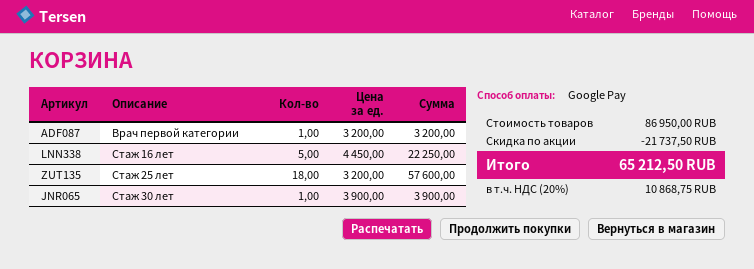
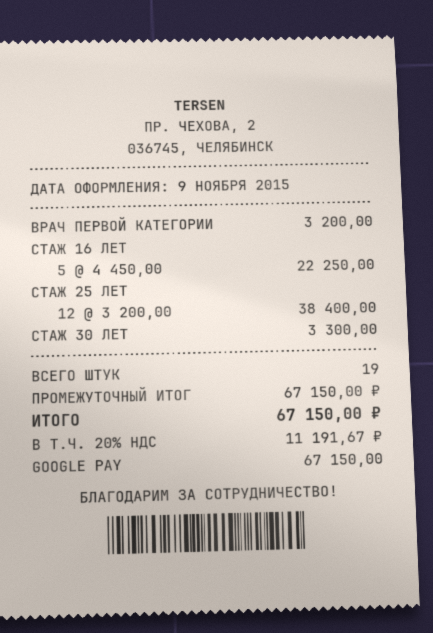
Стаж 25 лет: 18 x 3200.00 = 57600.00 -> 12 x 3200.00 = 38400.00
Стаж 30 лет: 1 x 3900.00 = 3900.00 -> 1 x 3300.00 = 3300.00
subtotal: 86950.00 -> 67150.00
discount: 21737.50 -> none
tax: 20% = 10868.75 -> 20% = 11191.67
total: 65212.50 -> 67150.00

